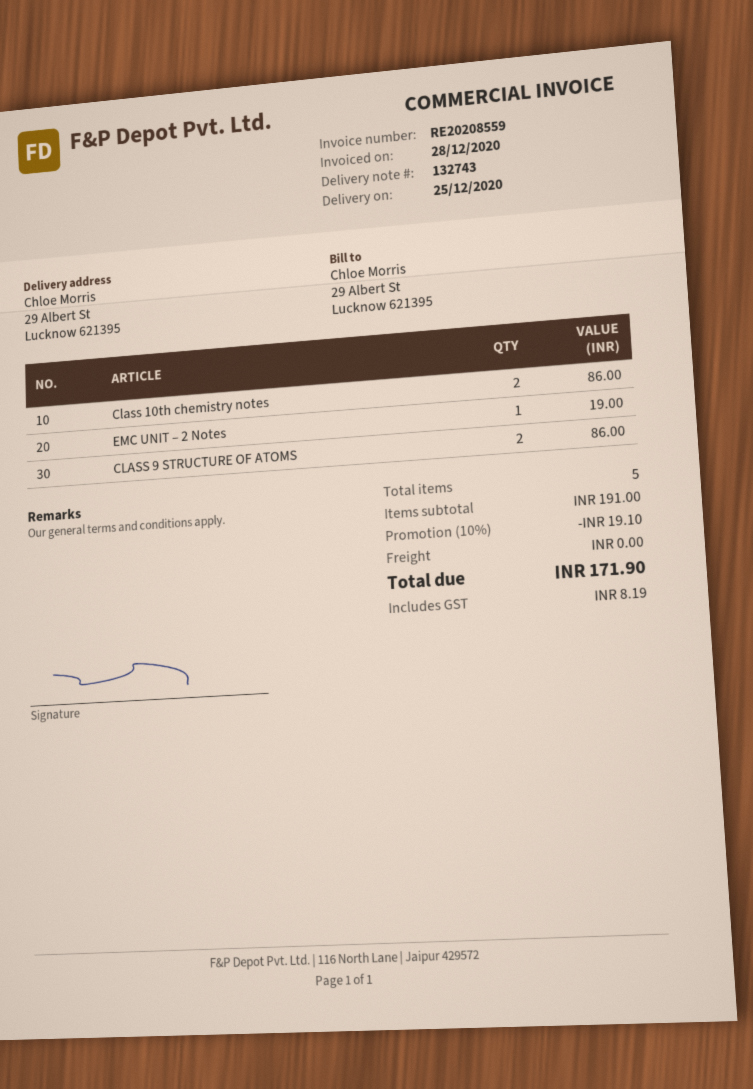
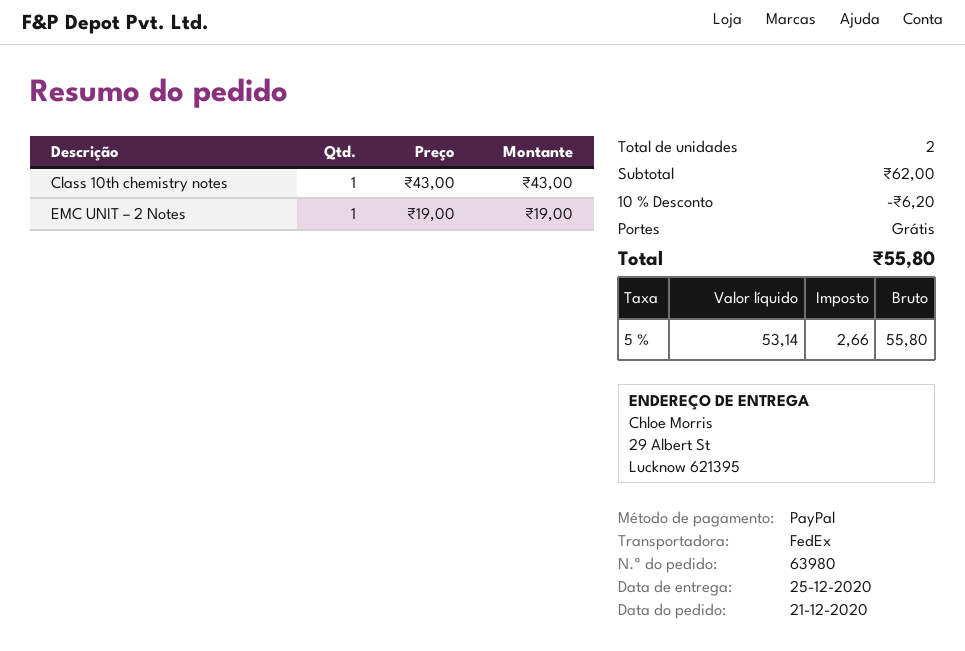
Class 10th chemistry notes: 2 for 86.00 -> 1 for 43.00
CLASS 9 STRUCTURE OF ATOMS: 2 for 86.00 -> none
total quantity: 5 -> 2
subtotal: 191.00 -> 62.00
discount: 10% = 19.10 -> 10% = 6.20
tax: 8.19 -> 2.66
total: 171.90 -> 55.80

